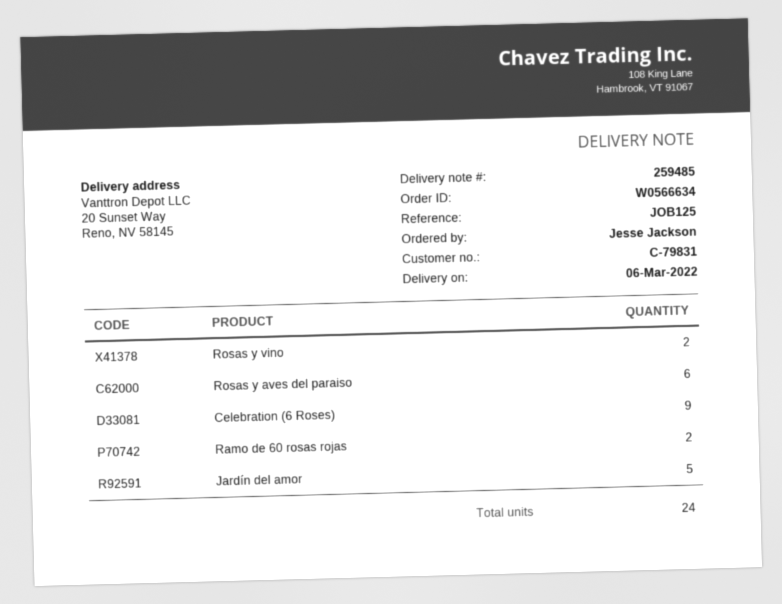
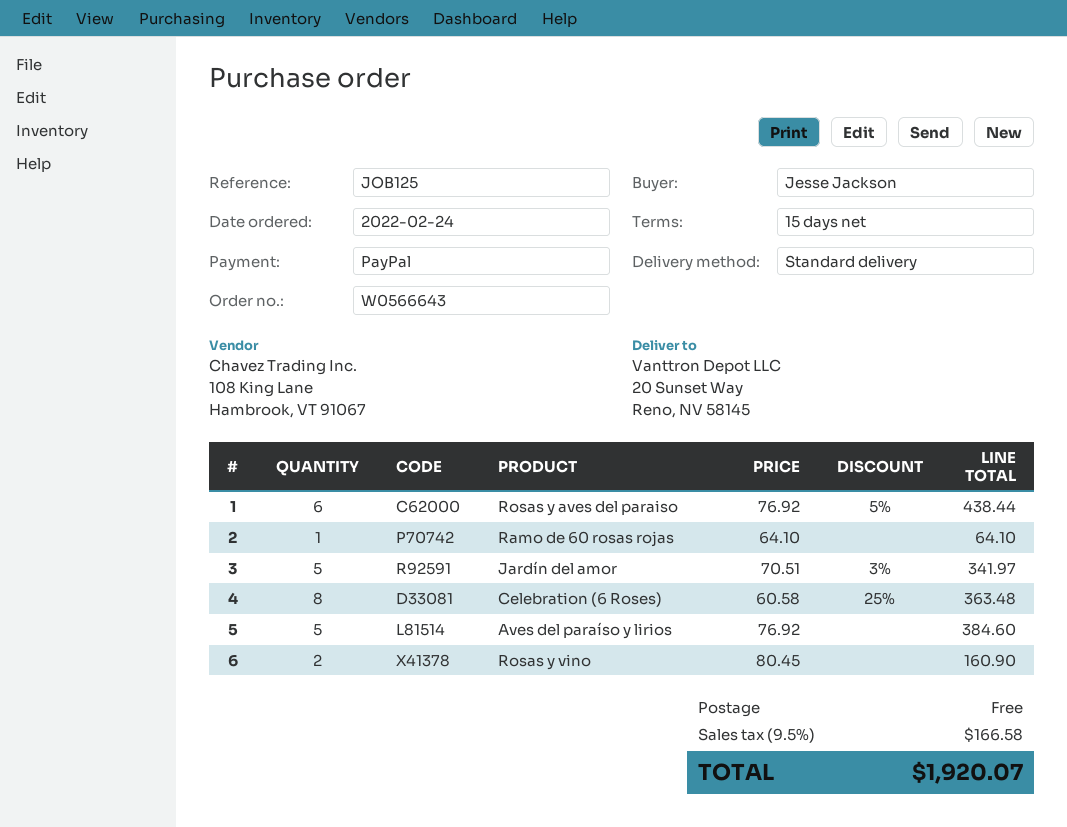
order number: W0566634 -> W0566643
Celebration (6 Roses): 9 -> 8
Ramo de 60 rosas rojas: 2 -> 1
Aves del paraíso y lirios: none -> 5

